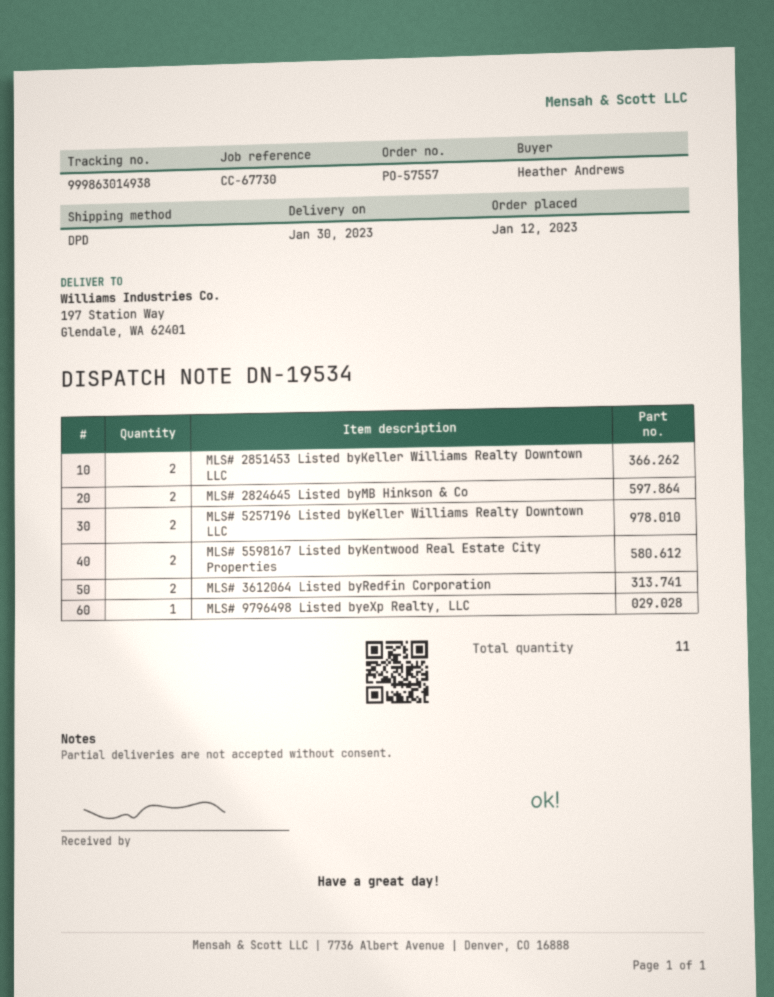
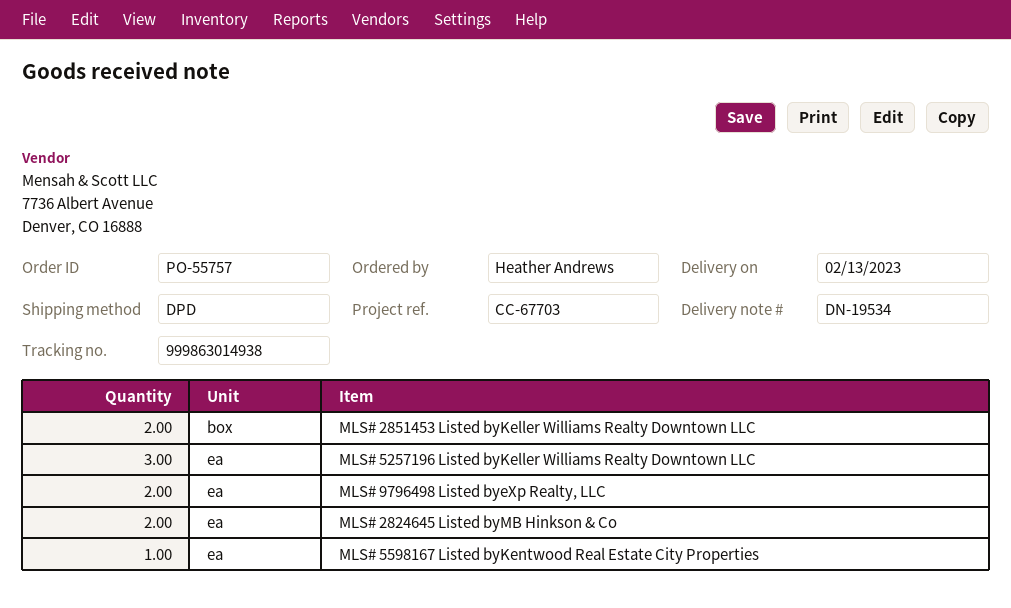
order number: PO-57557 -> PO-55757
delivery date: 2023-01-30 -> 2023-02-13
reference: CC-67730 -> CC-67703
MLS# 5257196 Listed byKeller Williams Realty Downtown LLC: 2 -> 3
MLS# 5598167 Listed byKentwood Real Estate City Properties: 2 -> 1
MLS# 3612064 Listed byRedfin Corporation: 2 -> none
MLS# 9796498 Listed byeXp Realty, LLC: 1 -> 2

